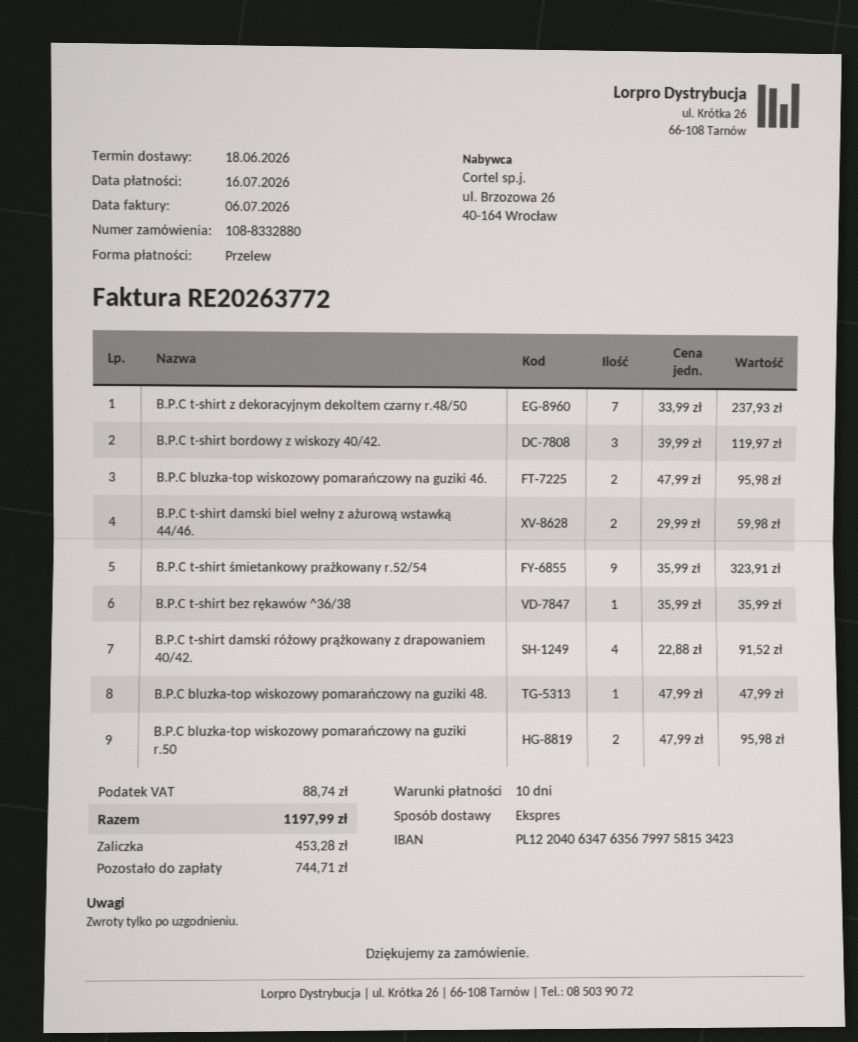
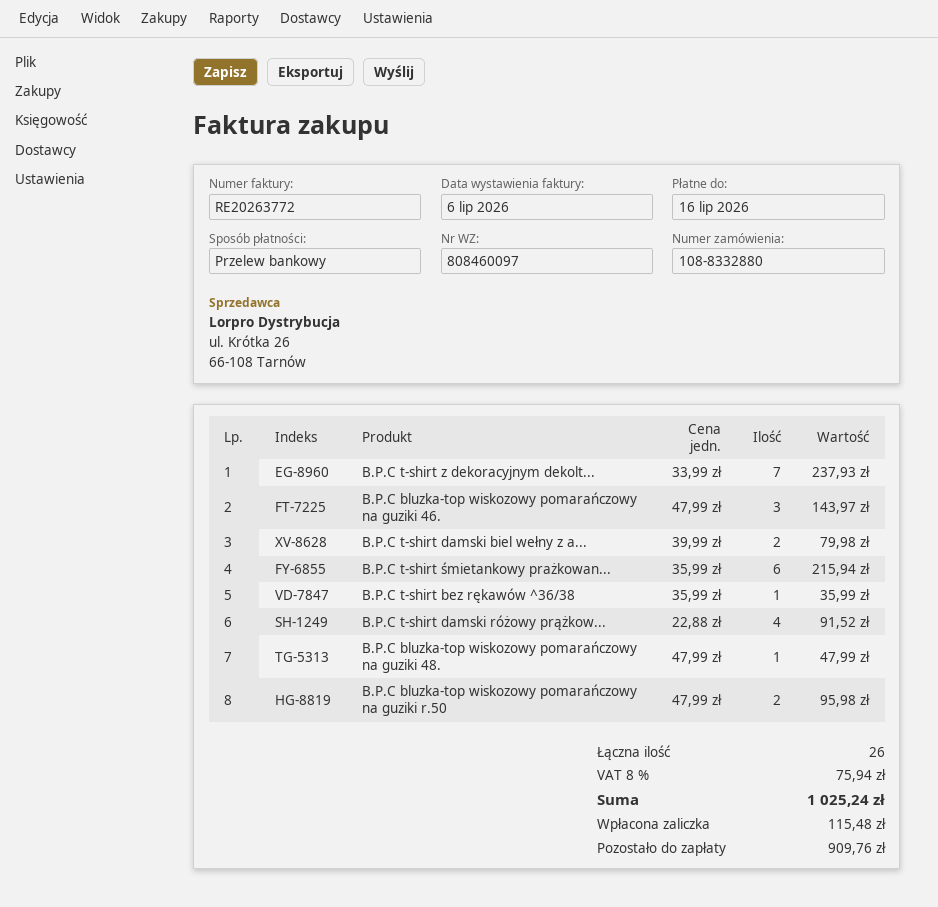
B.P.C t-shirt bordowy z wiskozy 40/42.: 3 x 39.99 = 119.97 -> none
B.P.C bluzka-top wiskozowy pomarańczowy na guziki 46.: 2 x 47.99 = 95.98 -> 3 x 47.99 = 143.97
B.P.C t-shirt damski biel wełny z ażurową wstawką 44/46.: 2 x 29.99 = 59.98 -> 2 x 39.99 = 79.98
B.P.C t-shirt śmietankowy prażkowany r.52/54: 9 x 35.99 = 323.91 -> 6 x 35.99 = 215.94
tax: 88.74 -> 75.94
total: 1197.99 -> 1025.24
deposit: 453.28 -> 115.48
balance: 744.71 -> 909.76

